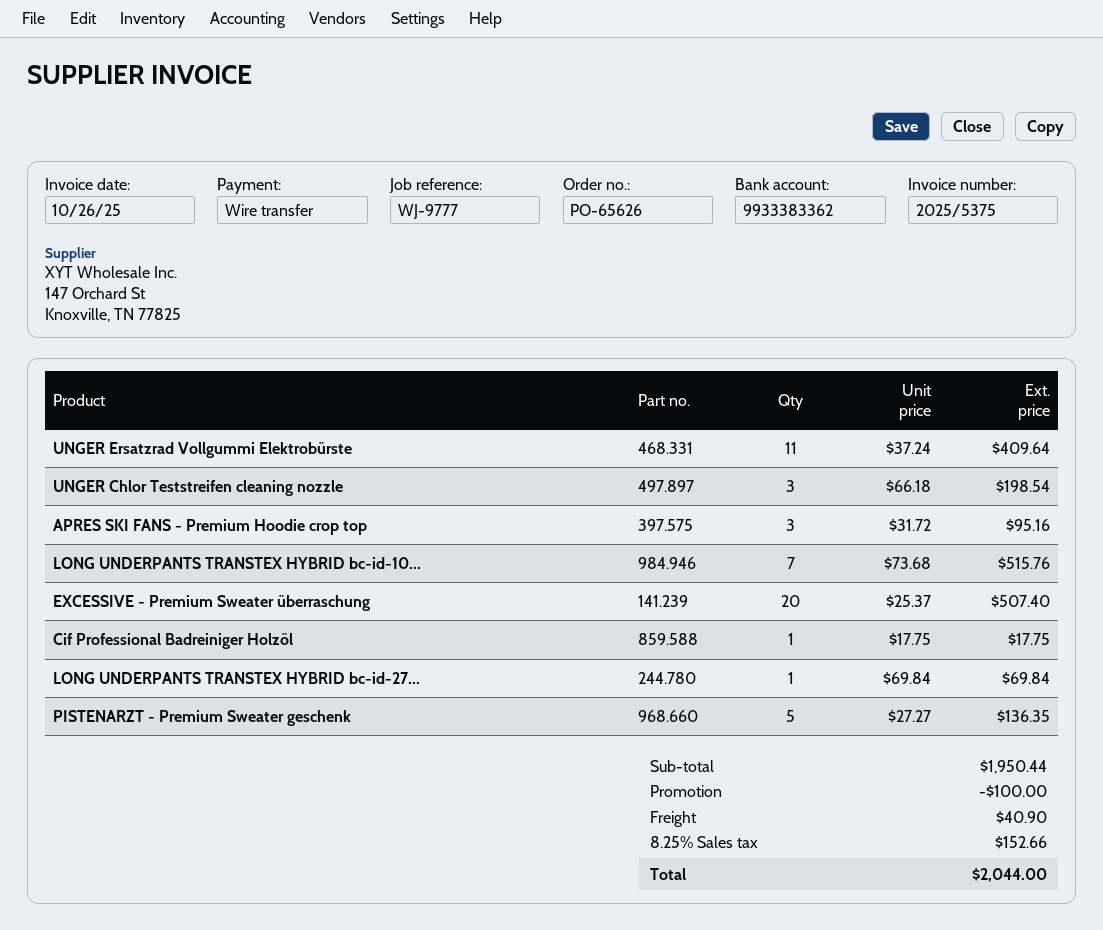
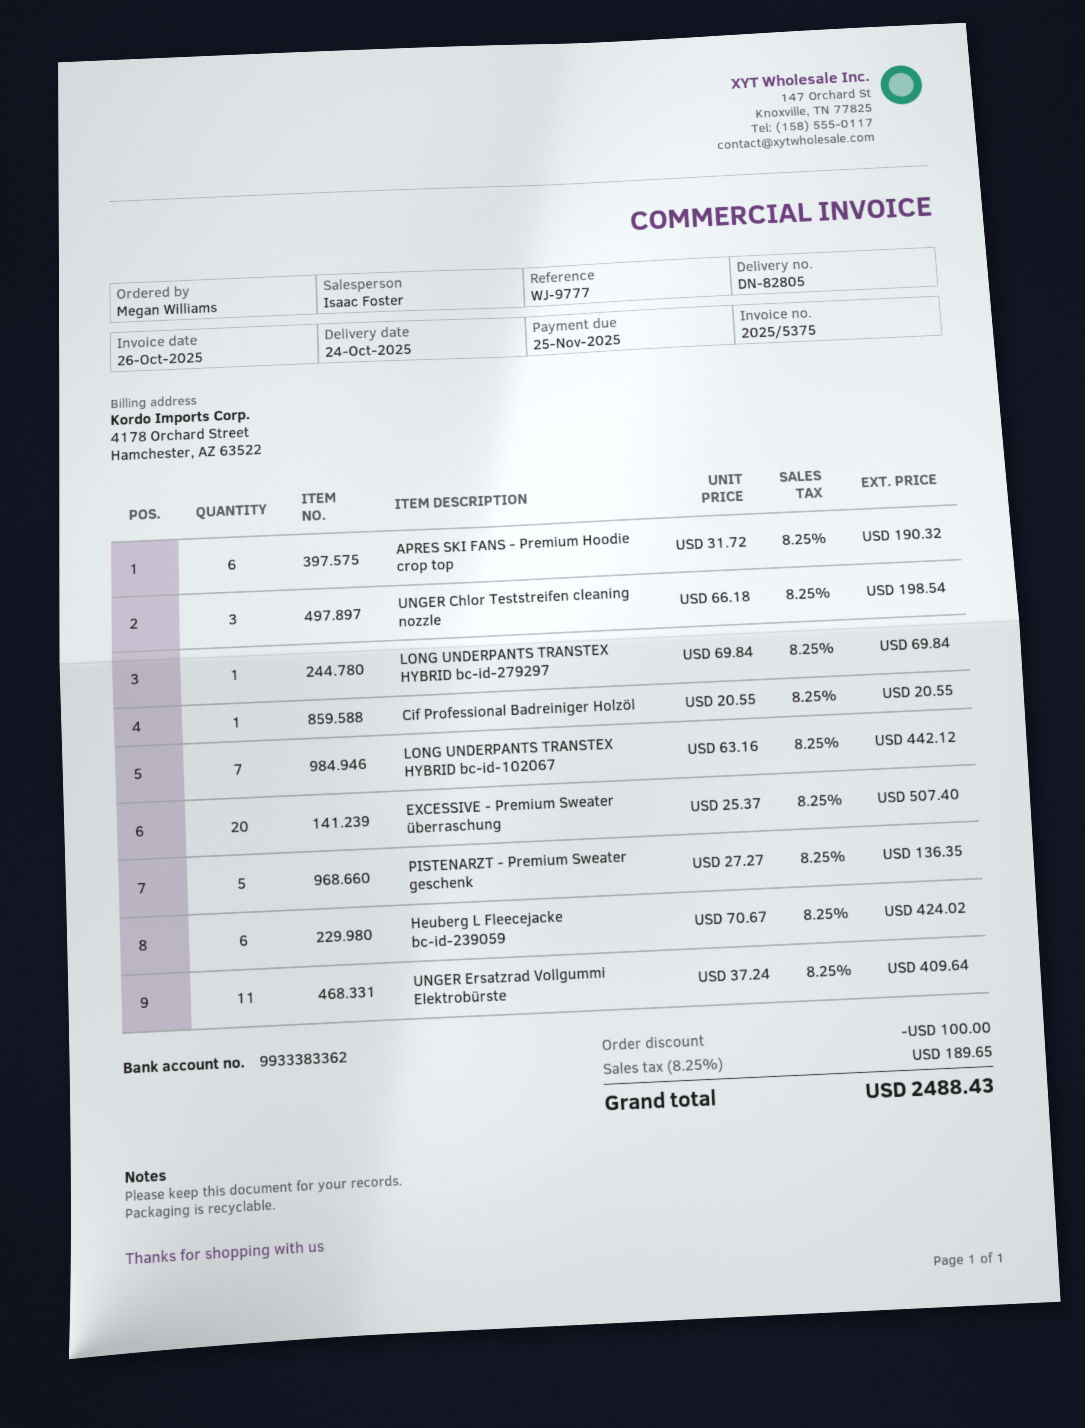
APRES SKI FANS - Premium Hoodie crop top: 3 x 31.72 = 95.16 -> 6 x 31.72 = 190.32
LONG UNDERPANTS TRANSTEX HYBRID bc-id-10...: 7 x 73.68 = 515.76 -> 7 x 63.16 = 442.12
Cif Professional Badreiniger Holzöl: 1 x 17.75 = 17.75 -> 1 x 20.55 = 20.55
Heuberg L Fleecejacke bc-id-239059: none -> 6 x 70.67 = 424.02
shipping: 40.90 -> none
tax: 8.25% = 152.66 -> 8.25% = 189.65
total: 2044.00 -> 2488.43

